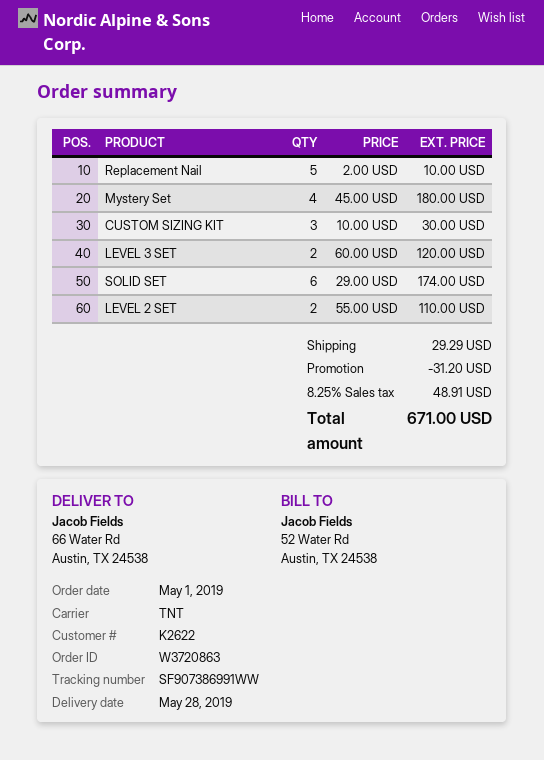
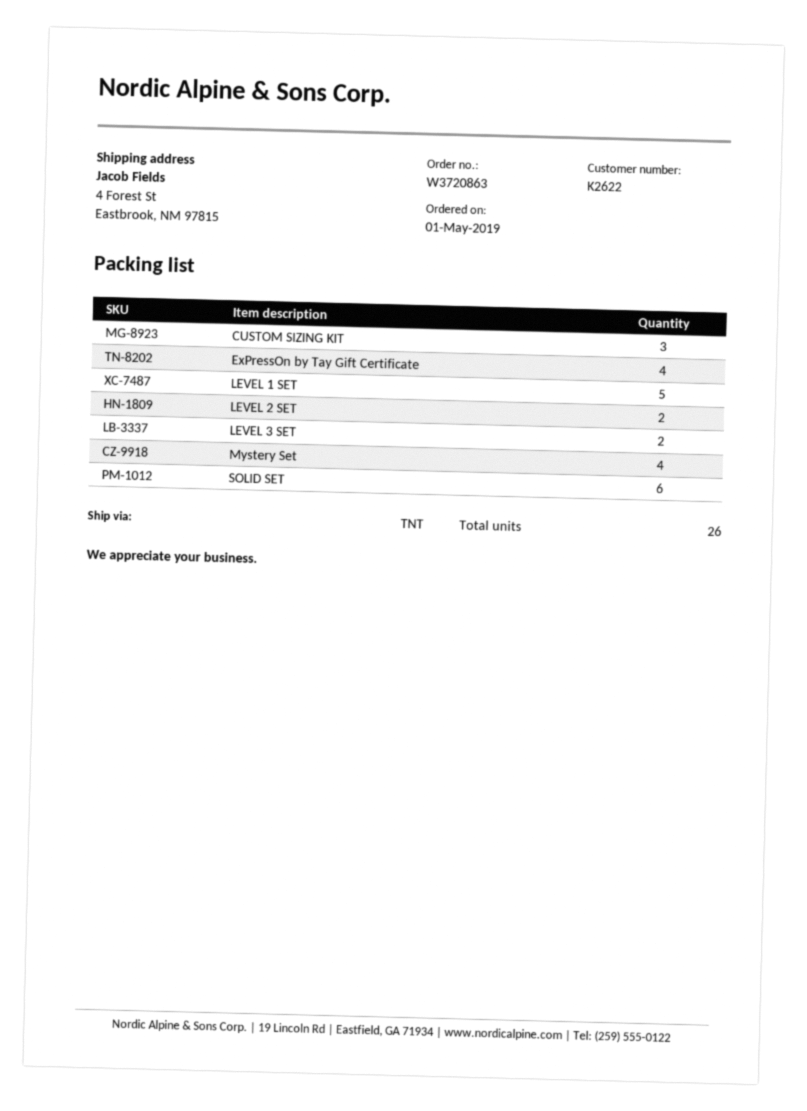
ship to: 66 Water Rd, Austin, TX 24538 -> 4 Forest St, Eastbrook, NM 97815
Replacement Nail: 5 -> none
ExPressOn by Tay Gift Certificate: none -> 4
LEVEL 1 SET: none -> 5

